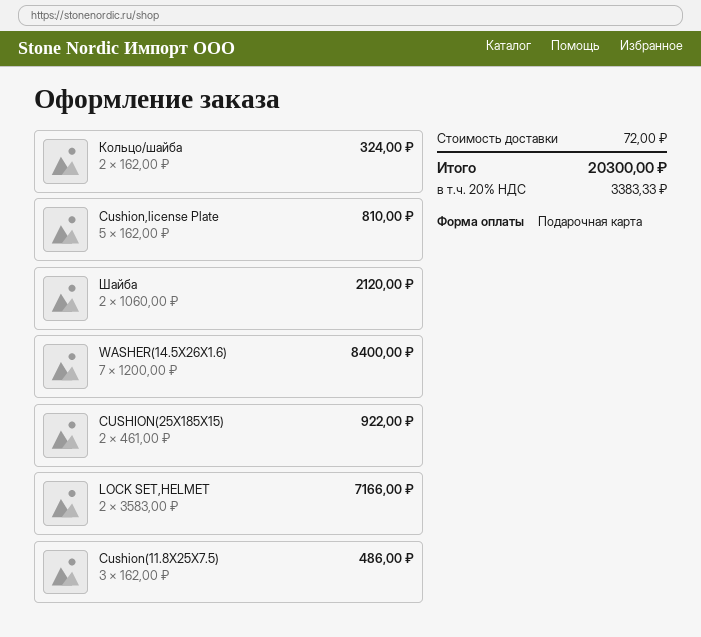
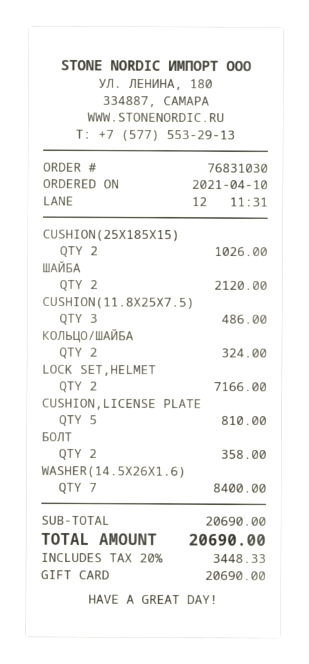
CUSHION(25X185X15): 2 for 922.00 -> 2 for 1026.00
БОЛТ: none -> 2 for 358.00
shipping: 72.00 -> none
tax: 20% = 3383.33 -> 20% = 3448.33
total: 20300.00 -> 20690.00

